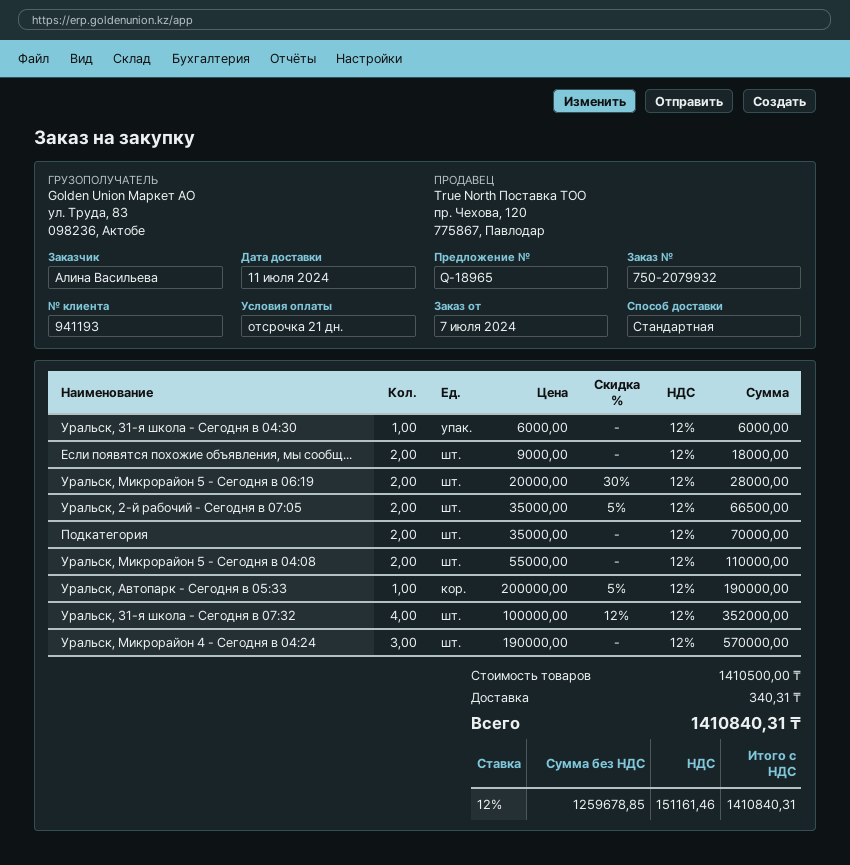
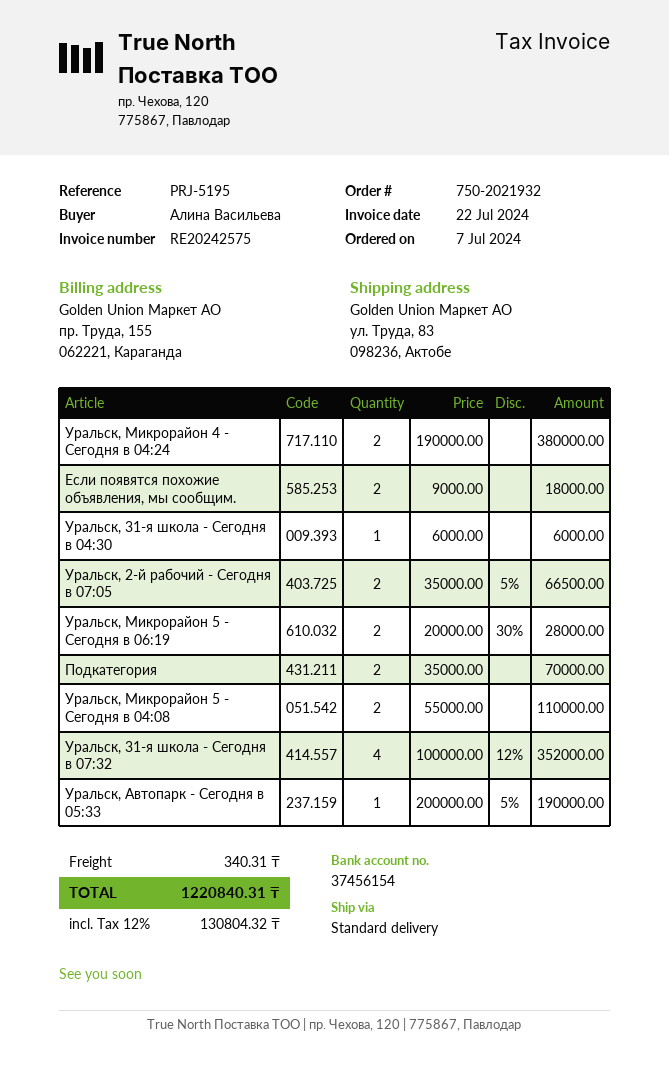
order number: 750-2079932 -> 750-2021932
Уральск, Микрорайон 4 - Сегодня в 04:24: 3 x 190000.00 = 570000.00 -> 2 x 190000.00 = 380000.00
tax: 12% = 151161.46 -> 12% = 130804.32
total: 1410840.31 -> 1220840.31

